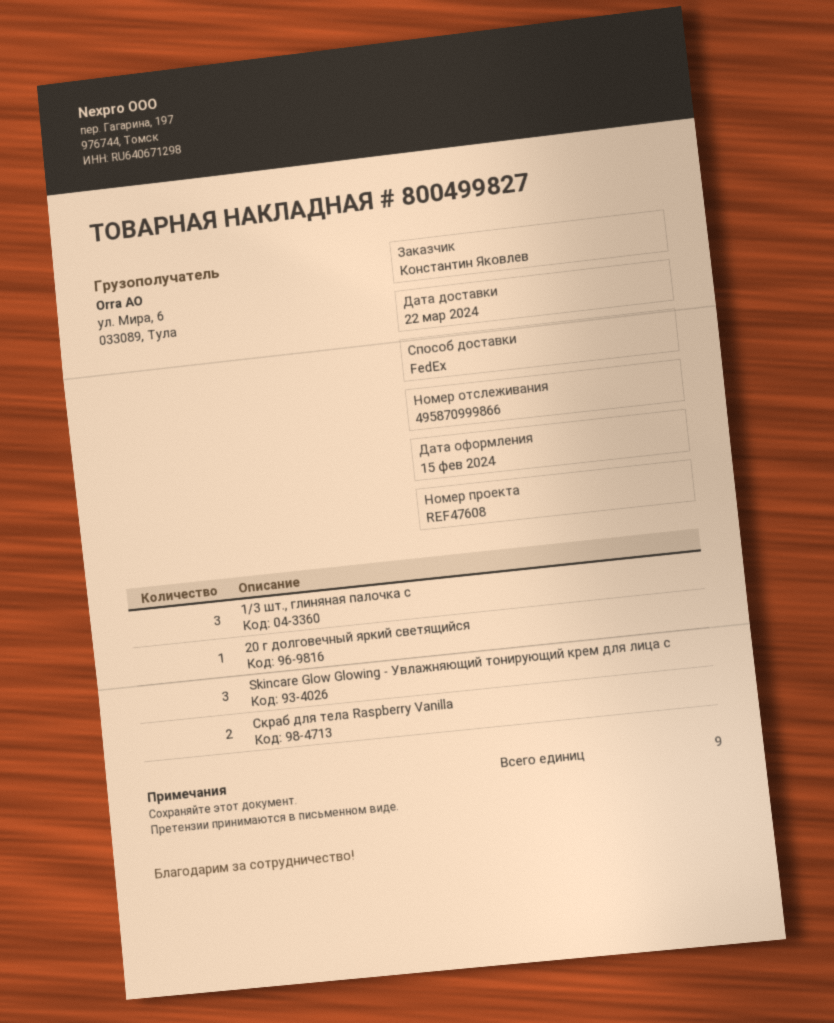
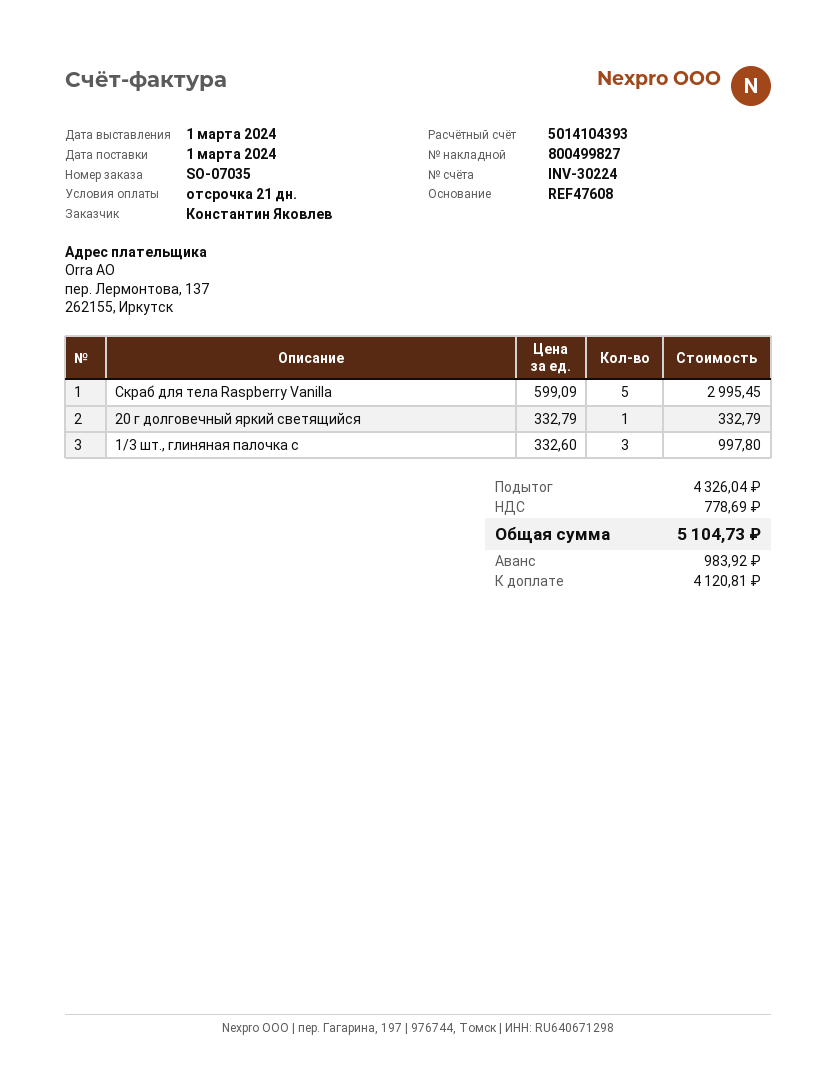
delivery date: 2024-03-22 -> 2024-03-01
Skincare Glow Glowing - Увлажняющий тонирующий крем для лица с: 3 -> none
Скраб для тела Raspberry Vanilla: 2 -> 5

